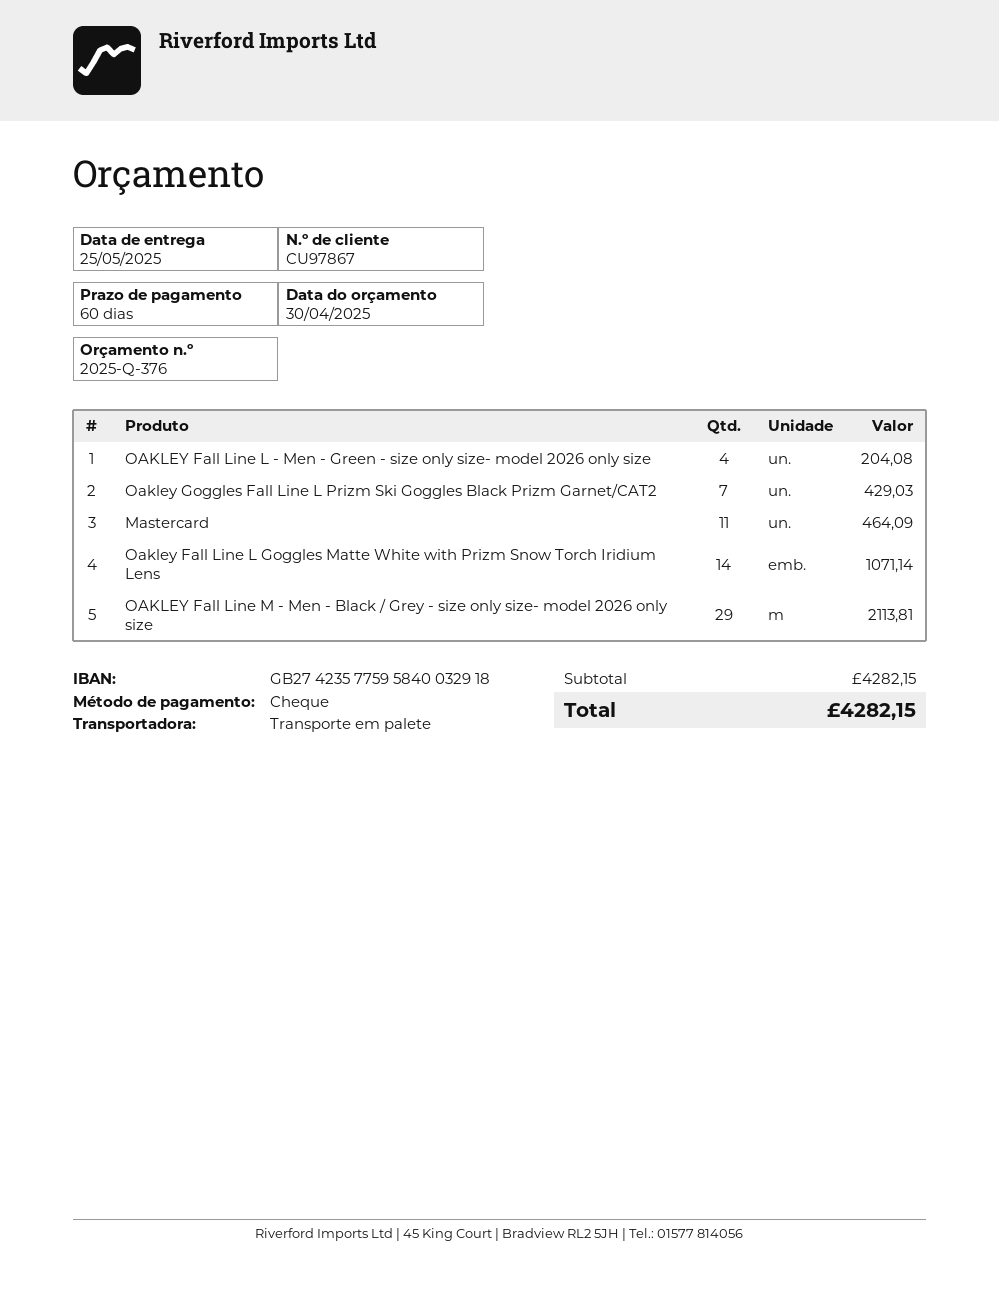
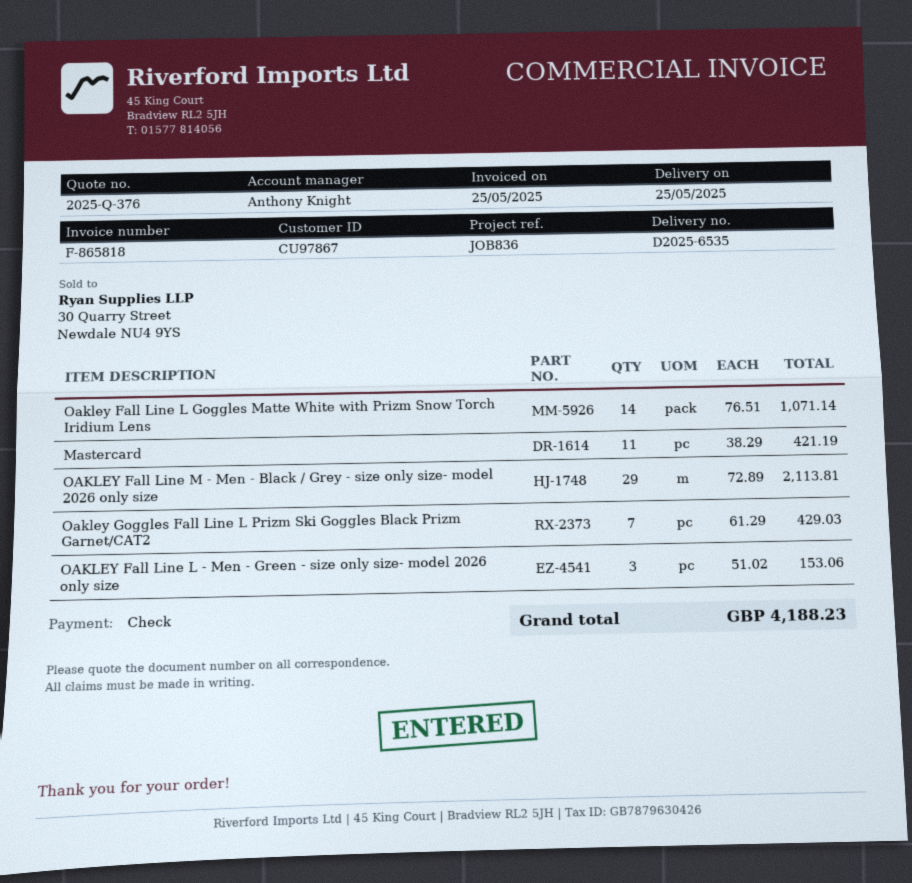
OAKLEY Fall Line L - Men - Green - size only size- model 2026 only size: 4 for 204.08 -> 3 for 153.06
Mastercard: 11 for 464.09 -> 11 for 421.19
total: 4282.15 -> 4188.23

